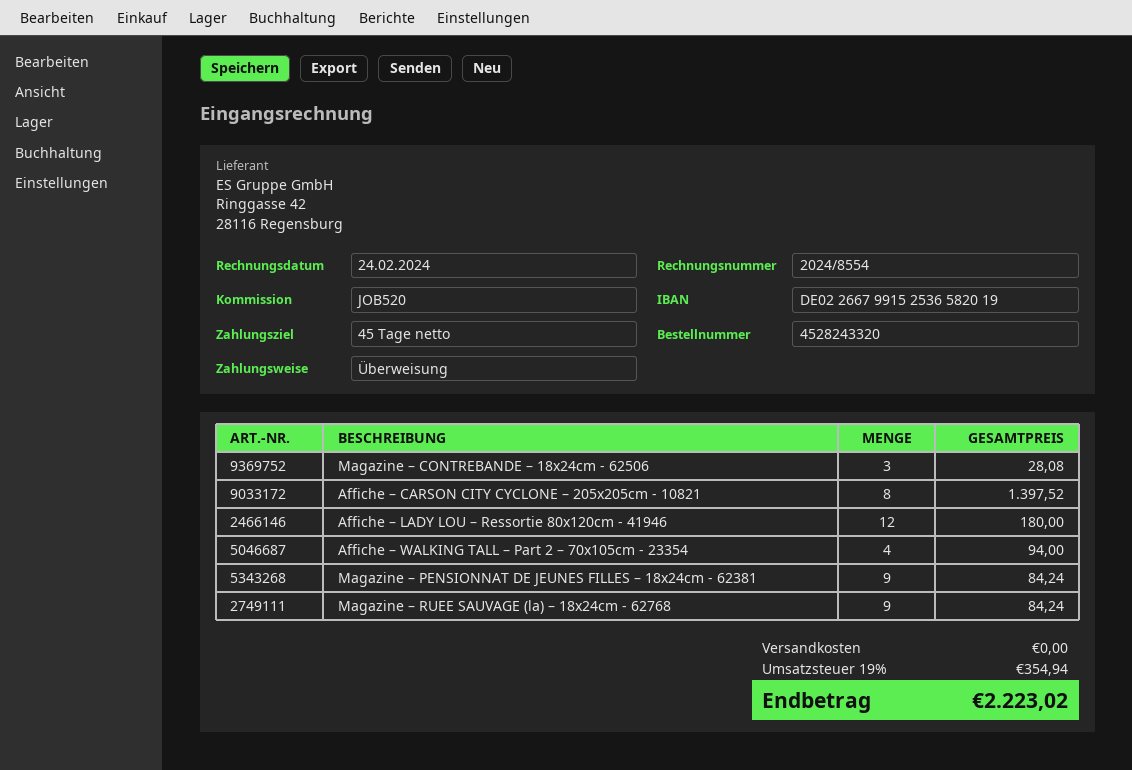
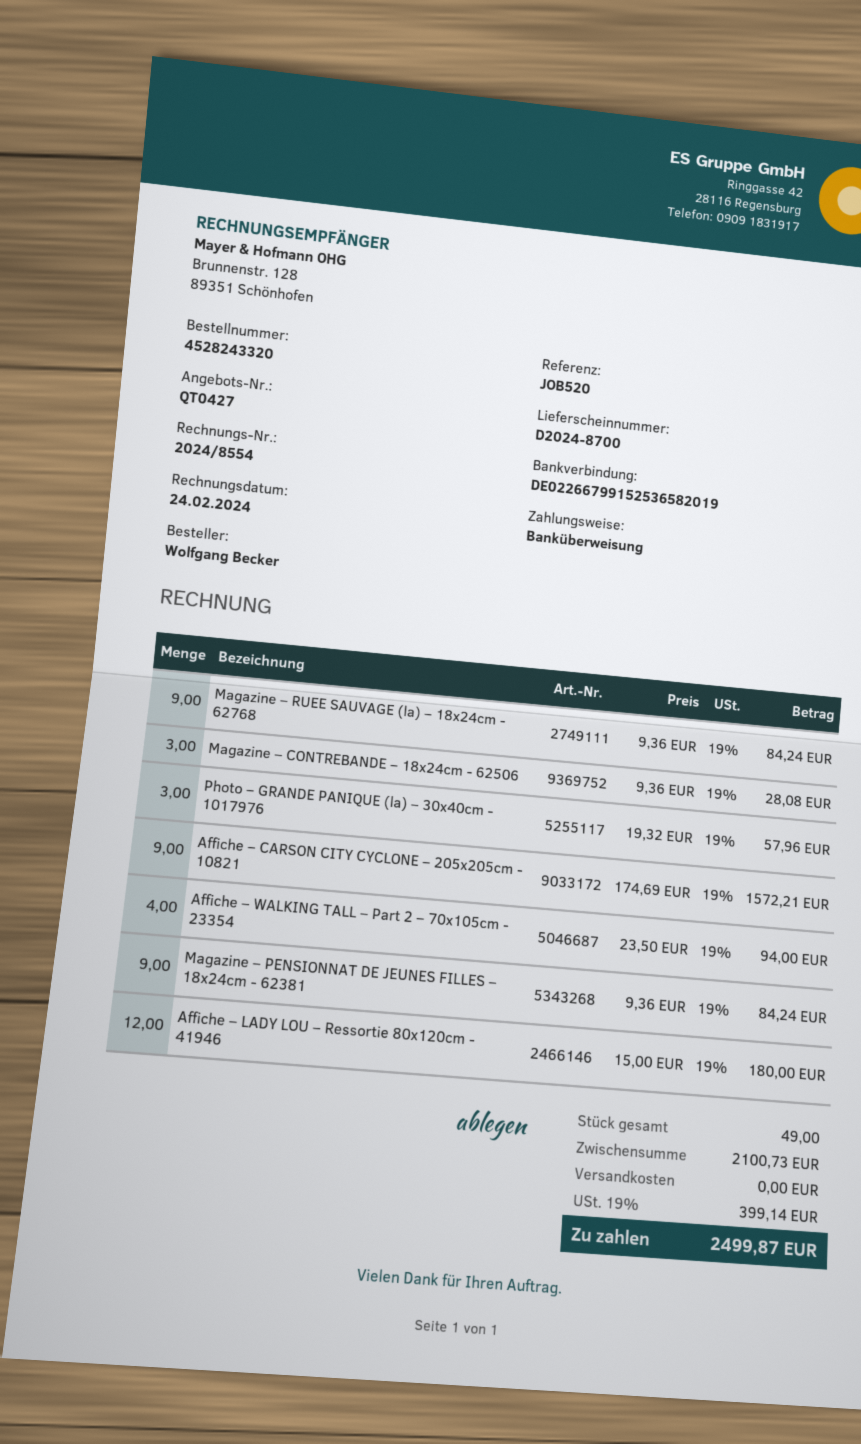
Affiche – CARSON CITY CYCLONE – 205x205cm - 10821: 8 for 1397.52 -> 9 for 1572.21
Photo – GRANDE PANIQUE (la) – 30x40cm - 1017976: none -> 3 for 57.96
tax: 19% = 354.94 -> 19% = 399.14
total: 2223.02 -> 2499.87

